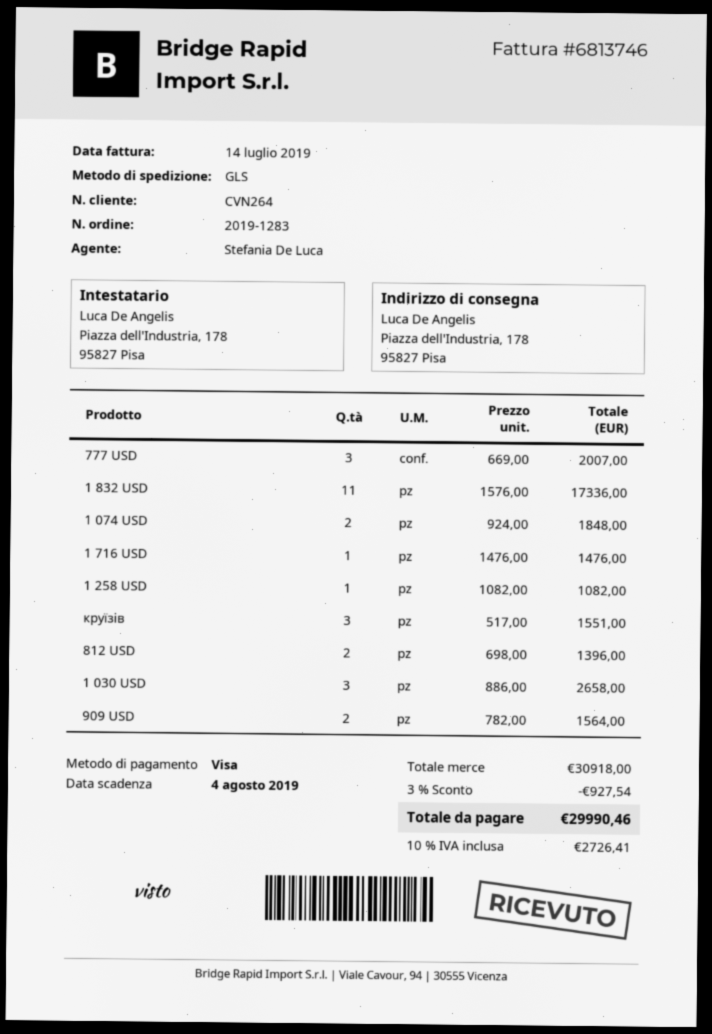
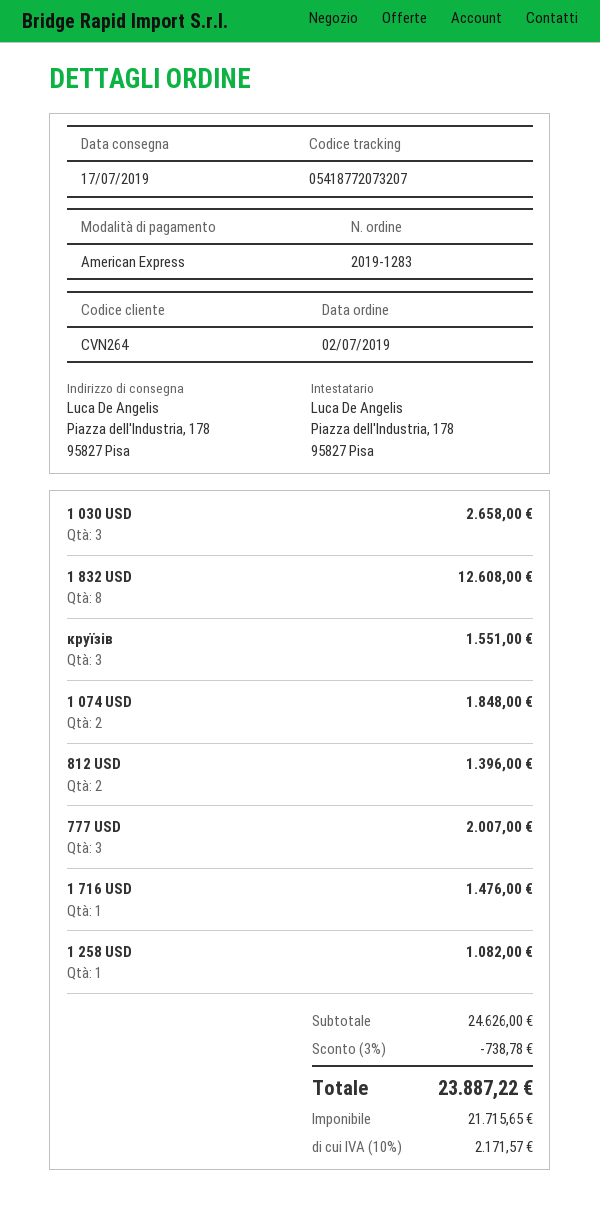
payment method: Visa -> American Express
1 832 USD: 11 for 17336.00 -> 8 for 12608.00
909 USD: 2 for 1564.00 -> none
subtotal: 30918.00 -> 24626.00
discount: 3% = 927.54 -> 3% = 738.78
tax: 10% = 2726.41 -> 10% = 2171.57
total: 29990.46 -> 23887.22

